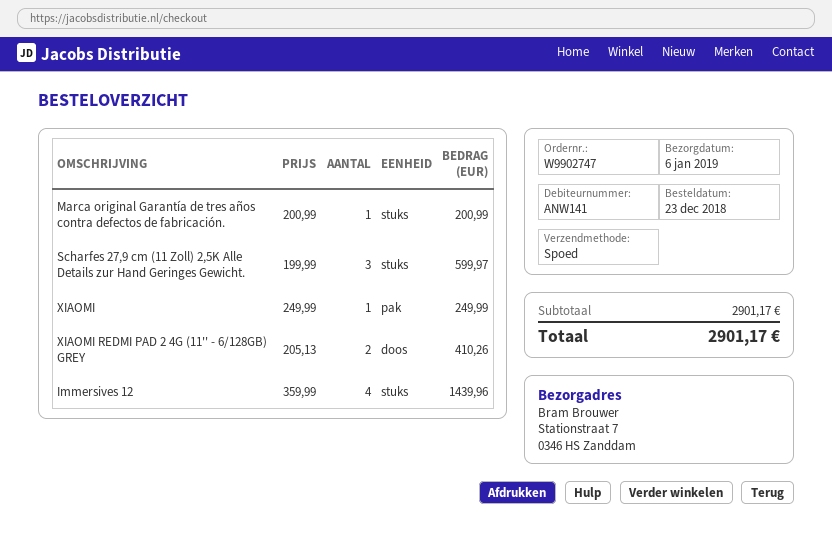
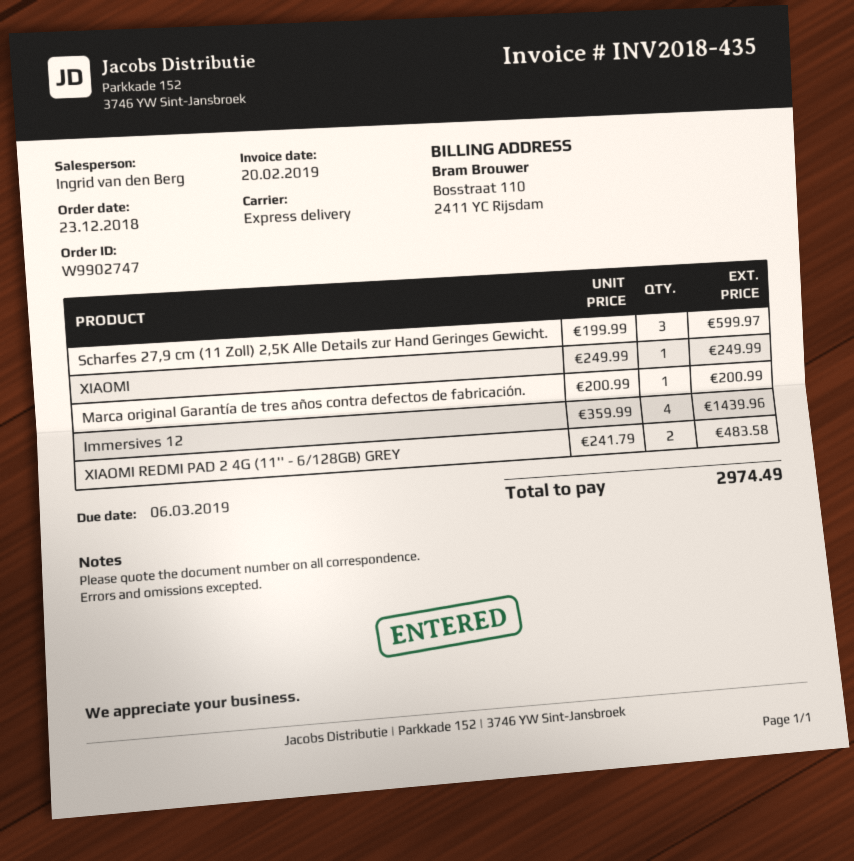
XIAOMI REDMI PAD 2 4G (11'' - 6/128GB) GREY: 2 x 205.13 = 410.26 -> 2 x 241.79 = 483.58
total: 2901.17 -> 2974.49

